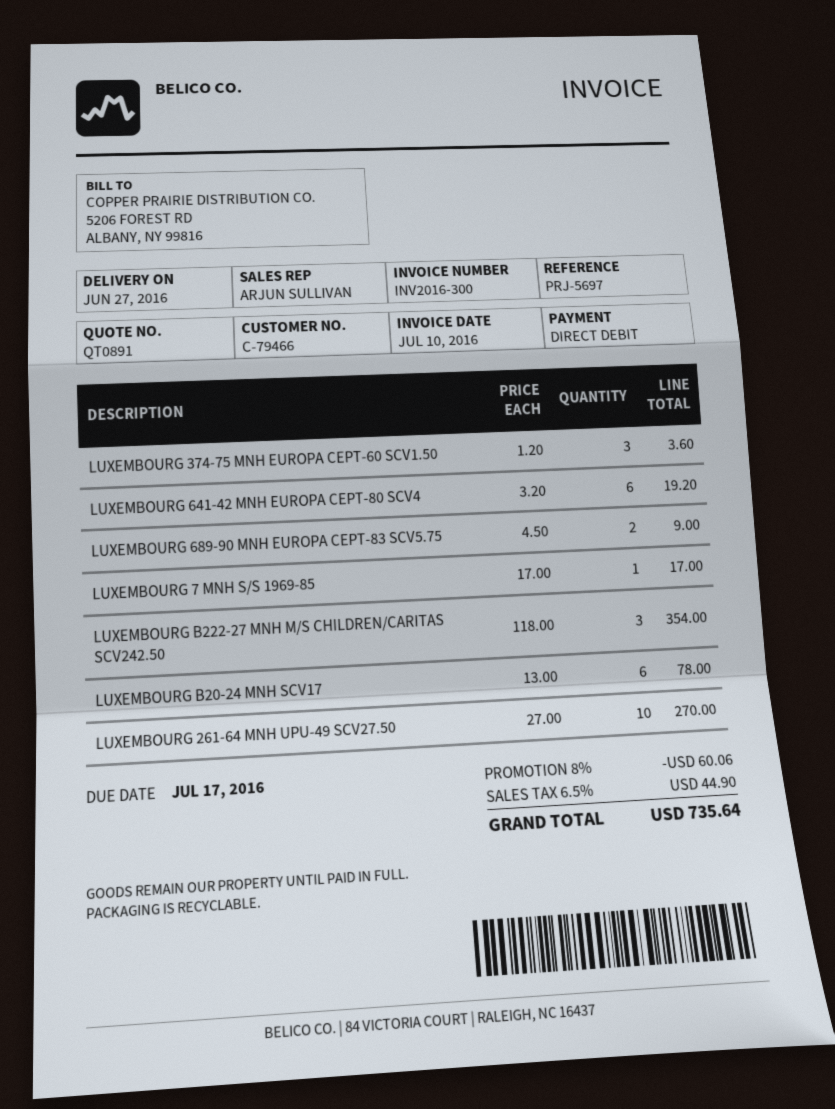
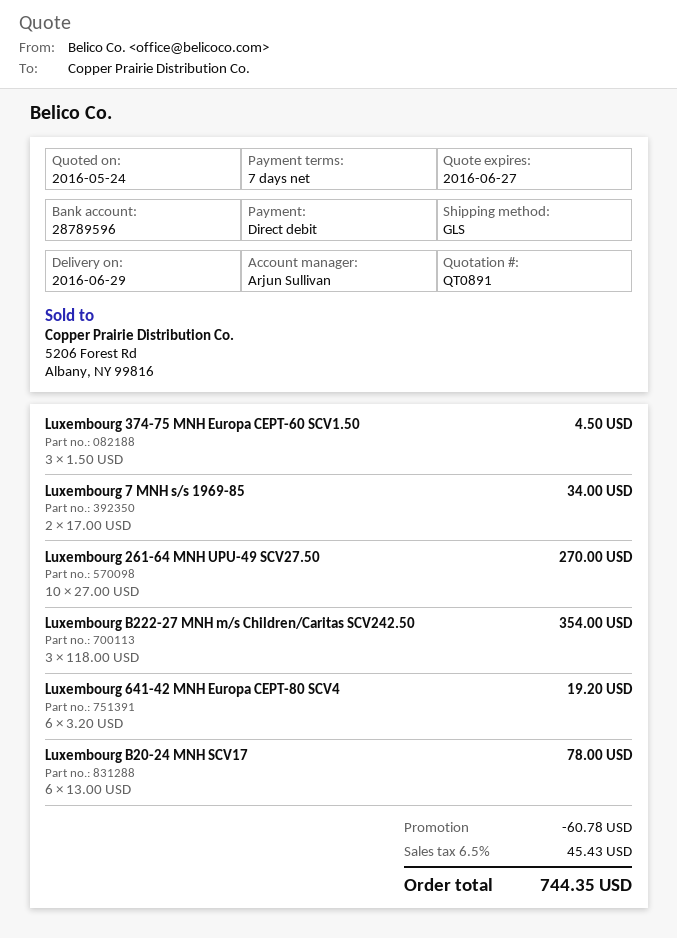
delivery date: 2016-06-27 -> 2016-06-29
LUXEMBOURG 374-75 MNH EUROPA CEPT-60 SCV1.50: 3 x 1.20 = 3.60 -> 3 x 1.50 = 4.50
LUXEMBOURG 689-90 MNH EUROPA CEPT-83 SCV5.75: 2 x 4.50 = 9.00 -> none
LUXEMBOURG 7 MNH S/S 1969-85: 1 x 17.00 = 17.00 -> 2 x 17.00 = 34.00
discount: 60.06 -> 60.78
tax: 6.5% = 44.90 -> 6.5% = 45.43
total: 735.64 -> 744.35

